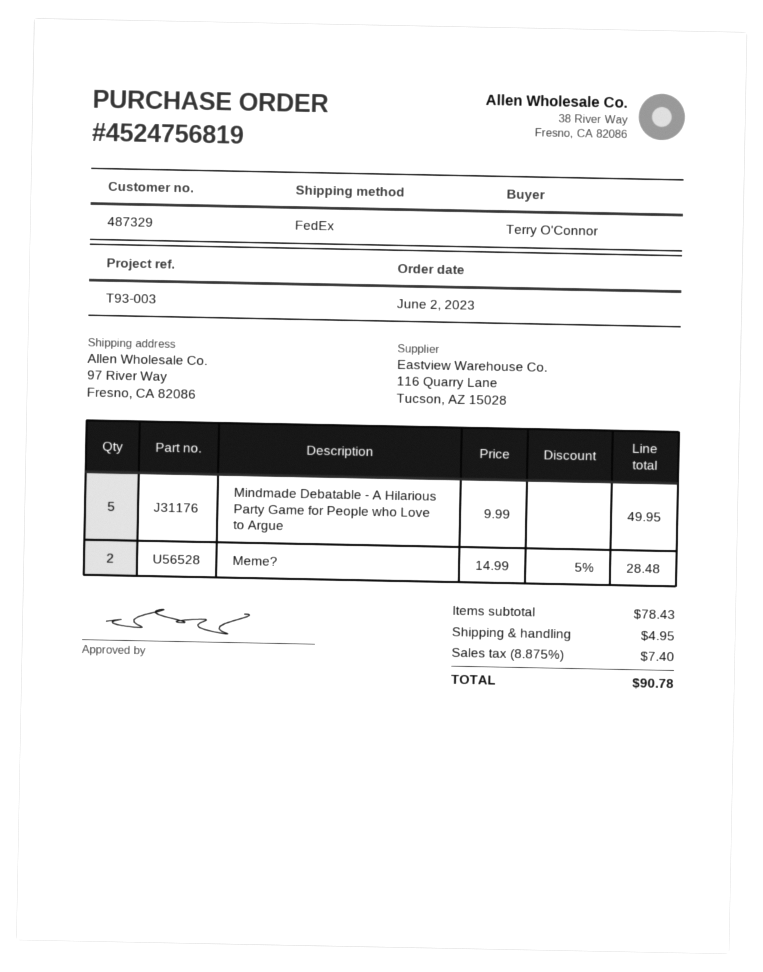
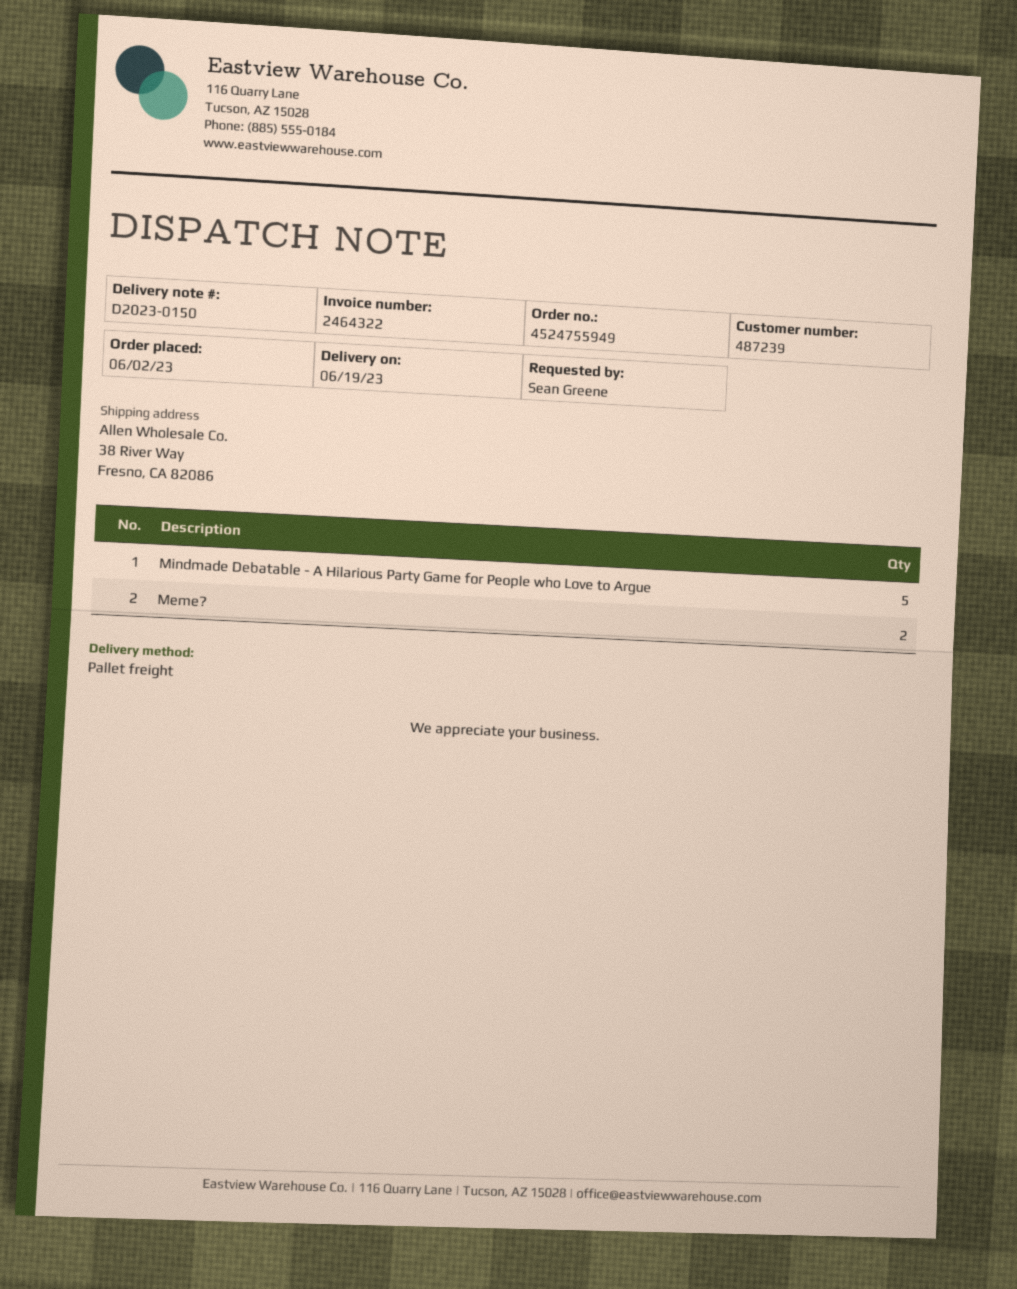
order number: 4524756819 -> 4524755949
customer number: 487329 -> 487239
ordered by: Terry O'Connor -> Sean Greene
shipping method: FedEx -> pallet freight
ship to: 97 River Way, Fresno, CA 82086 -> 38 River Way, Fresno, CA 82086

